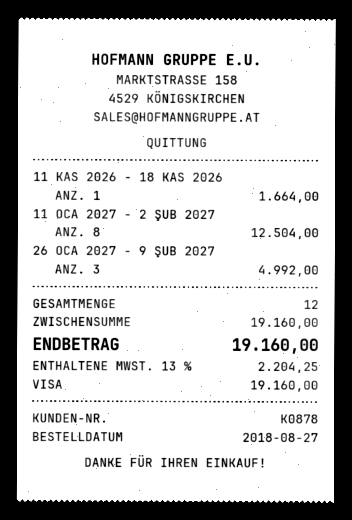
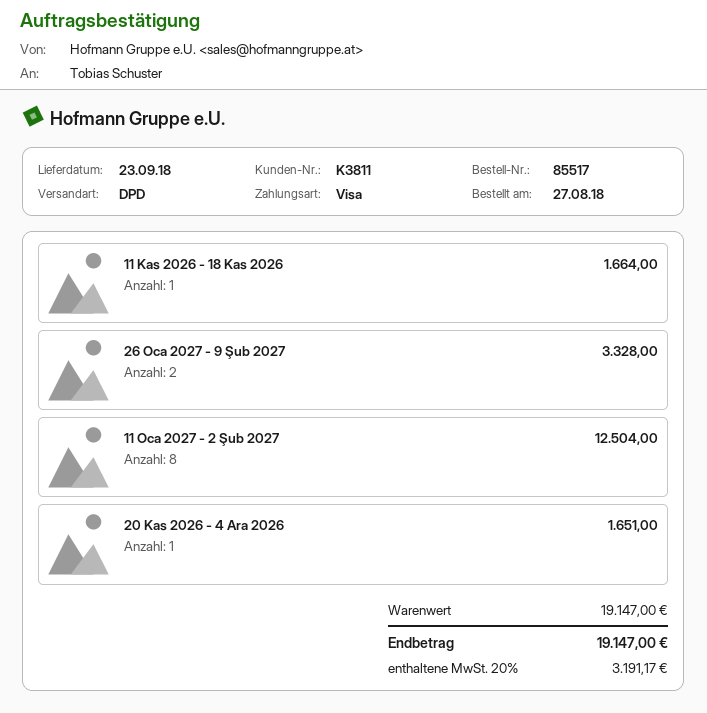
customer number: K0878 -> K3811
26 OCA 2027 - 9 ŞUB 2027: 3 for 4992.00 -> 2 for 3328.00
20 Kas 2026 - 4 Ara 2026: none -> 1 for 1651.00
subtotal: 19160.00 -> 19147.00
tax: 13% = 2204.25 -> 20% = 3191.17
total: 19160.00 -> 19147.00

